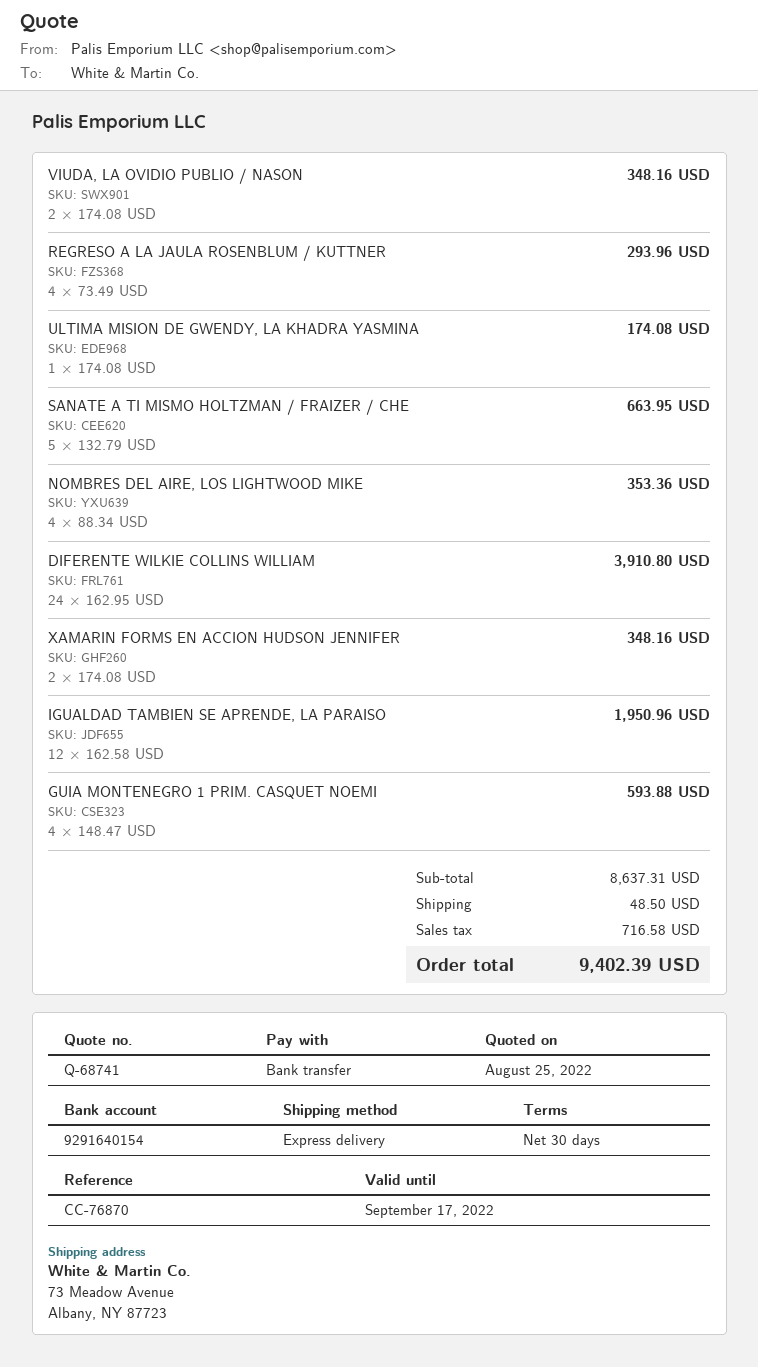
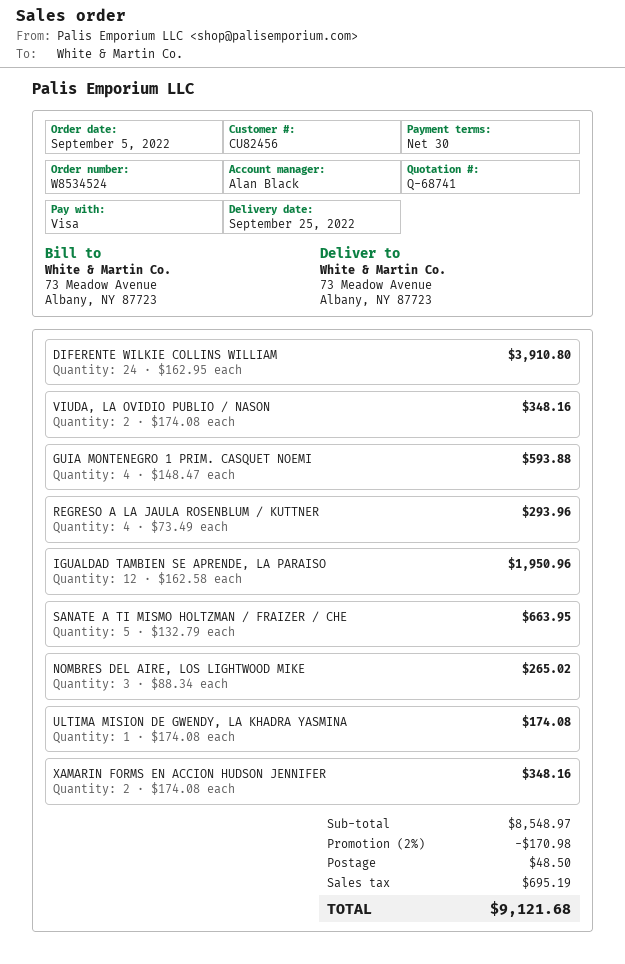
payment method: bank transfer -> Visa
NOMBRES DEL AIRE, LOS LIGHTWOOD MIKE: 4 x 88.34 = 353.36 -> 3 x 88.34 = 265.02
subtotal: 8637.31 -> 8548.97
discount: none -> 2% = 170.98
tax: 716.58 -> 695.19
total: 9402.39 -> 9121.68

